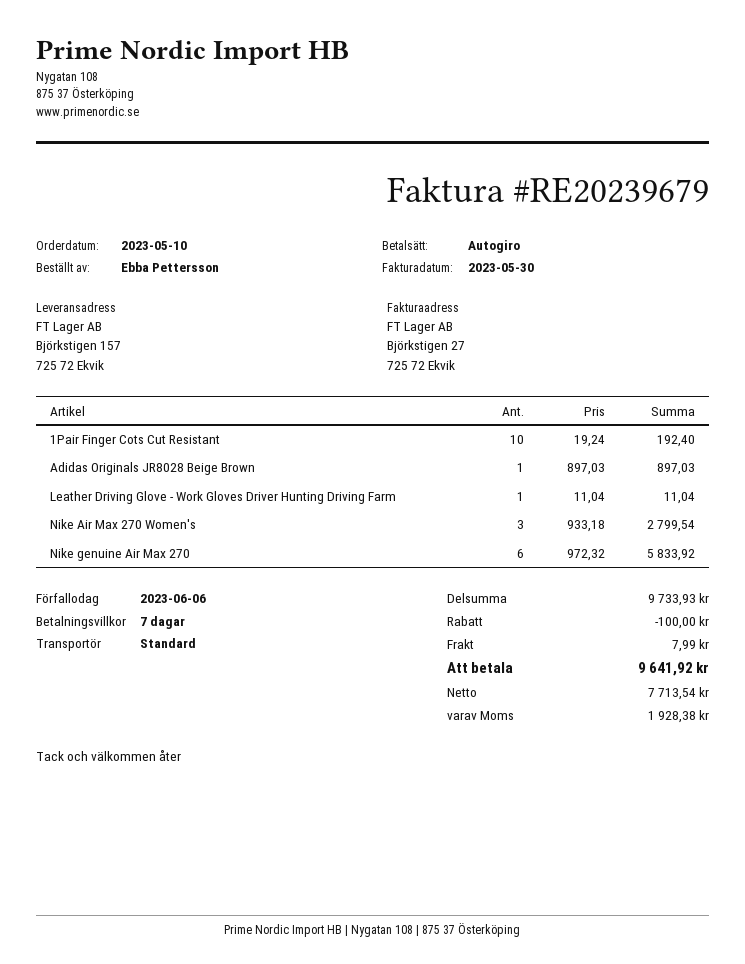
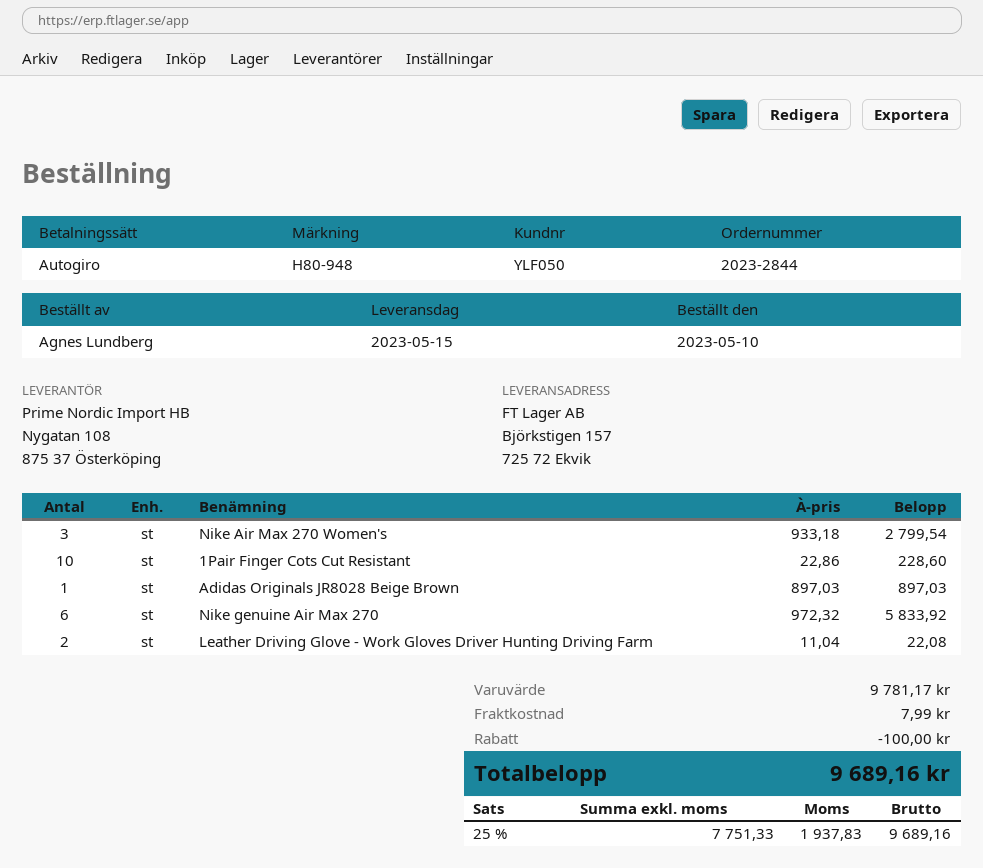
ordered by: Ebba Pettersson -> Agnes Lundberg
1Pair Finger Cots Cut Resistant: 10 x 19.24 = 192.40 -> 10 x 22.86 = 228.60
Leather Driving Glove - Work Gloves Driver Hunting Driving Farm: 1 x 11.04 = 11.04 -> 2 x 11.04 = 22.08
subtotal: 9733.93 -> 9781.17
net: 7713.54 -> 7751.33
tax: 1928.38 -> 1937.83
total: 9641.92 -> 9689.16

